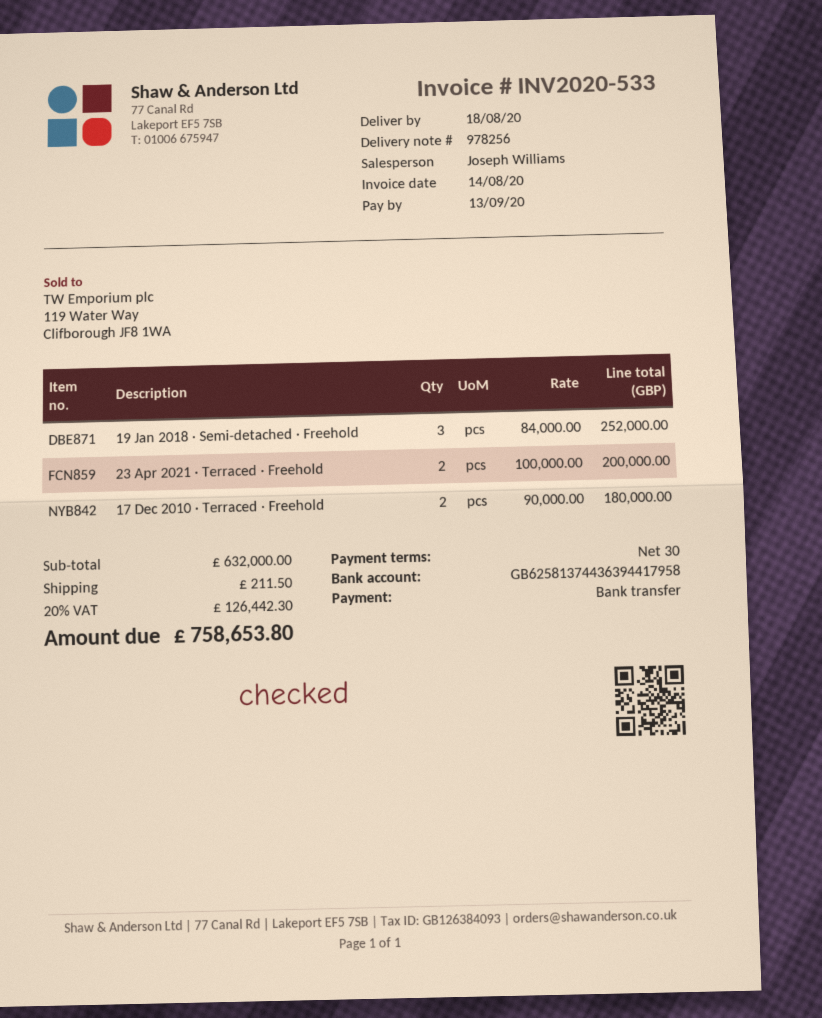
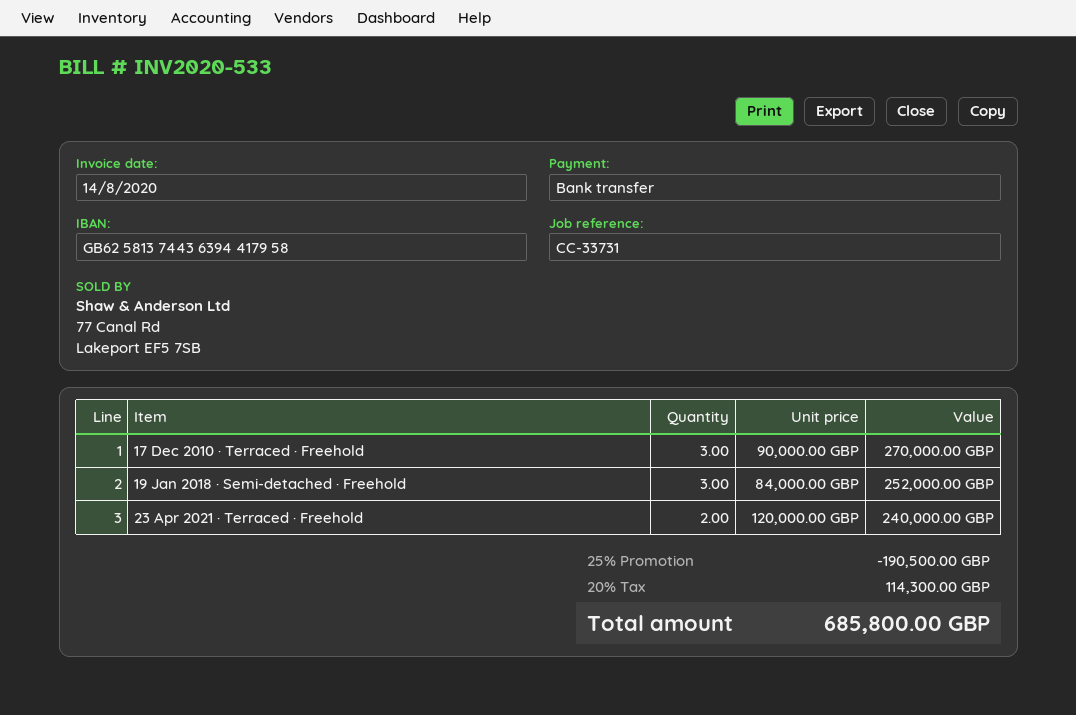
23 Apr 2021 · Terraced · Freehold: 2 x 100000.00 = 200000.00 -> 2 x 120000.00 = 240000.00
17 Dec 2010 · Terraced · Freehold: 2 x 90000.00 = 180000.00 -> 3 x 90000.00 = 270000.00
discount: none -> 25% = 190500.00
shipping: 211.50 -> none
tax: 20% = 126442.30 -> 20% = 114300.00
total: 758653.80 -> 685800.00

